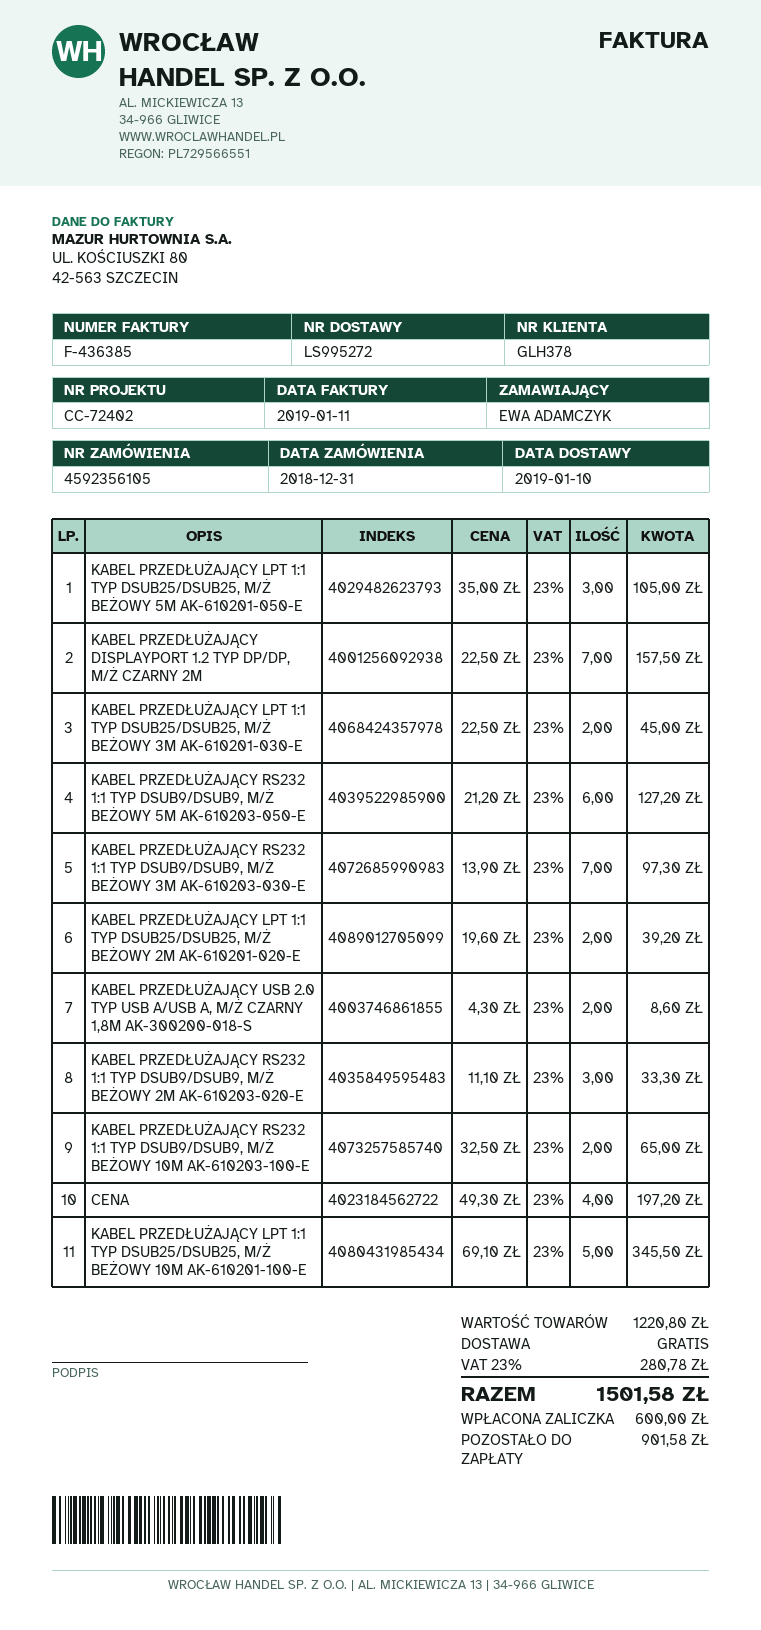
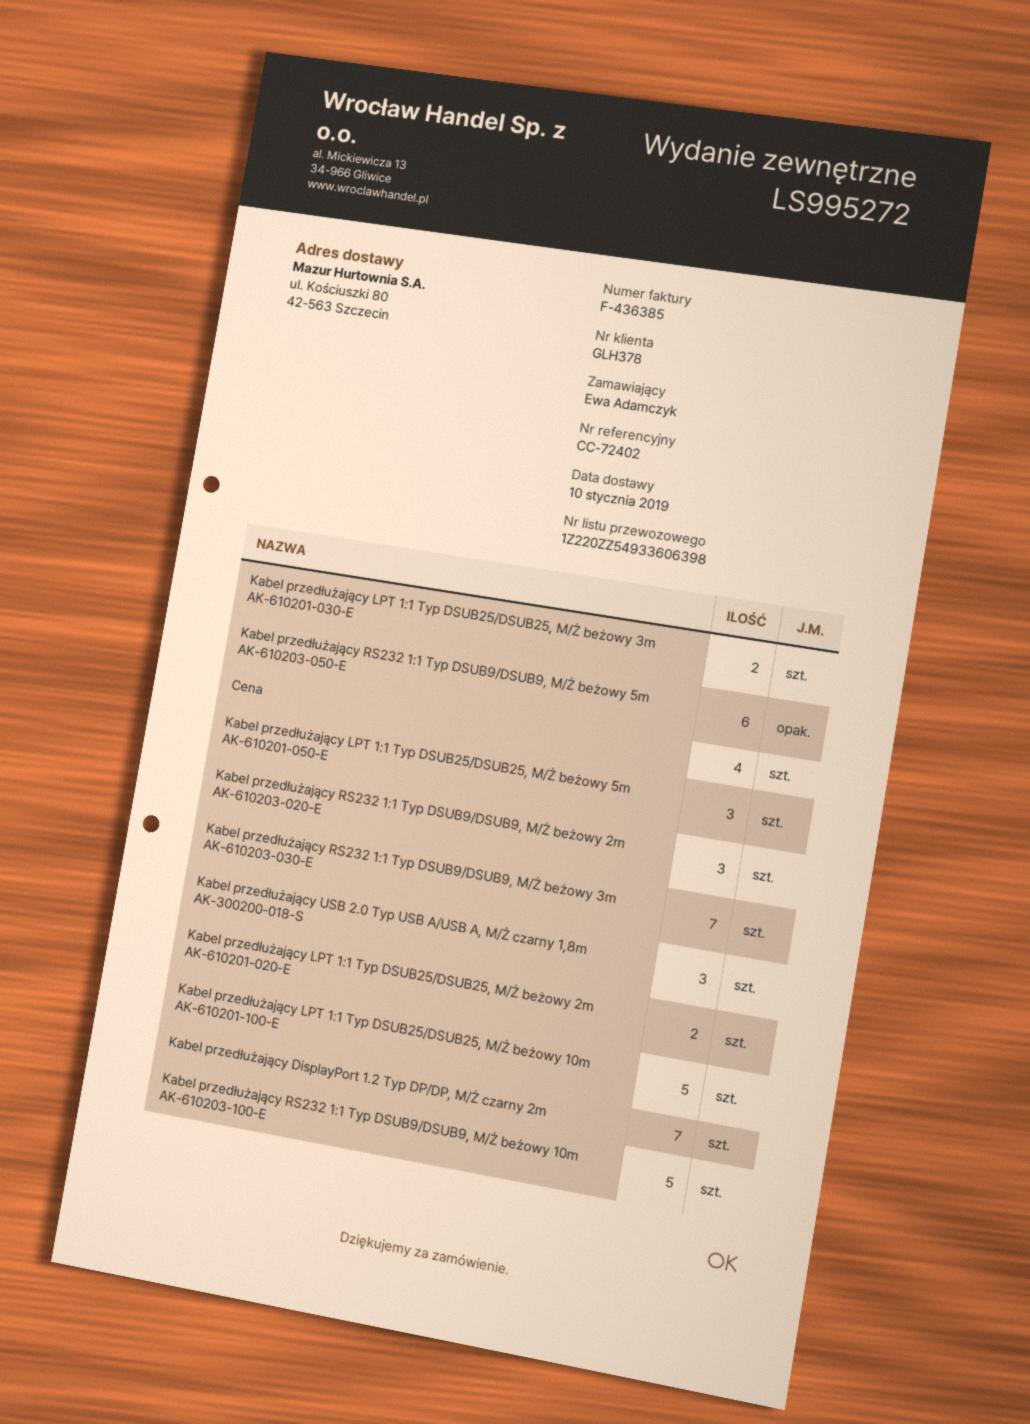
KABEL PRZEDŁUŻAJĄCY USB 2.0 TYP USB A/USB A, M/Ż CZARNY 1,8M AK-300200-018-S: 2 -> 3
KABEL PRZEDŁUŻAJĄCY RS232 1:1 TYP DSUB9/DSUB9, M/Ż BEŻOWY 10M AK-610203-100-E: 2 -> 5

